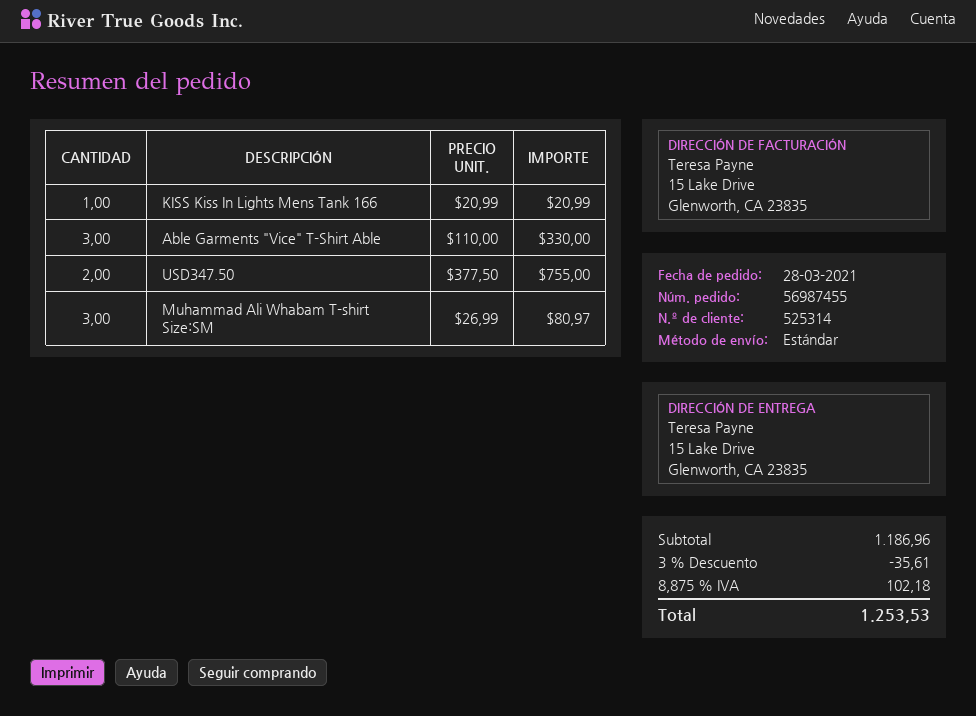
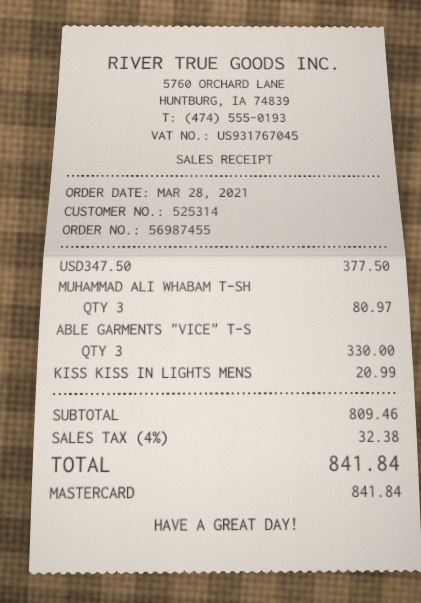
USD347.50: 2 for 755.00 -> 1 for 377.50
subtotal: 1186.96 -> 809.46
discount: 3% = 35.61 -> none
tax: 8.875% = 102.18 -> 4% = 32.38
total: 1253.53 -> 841.84

